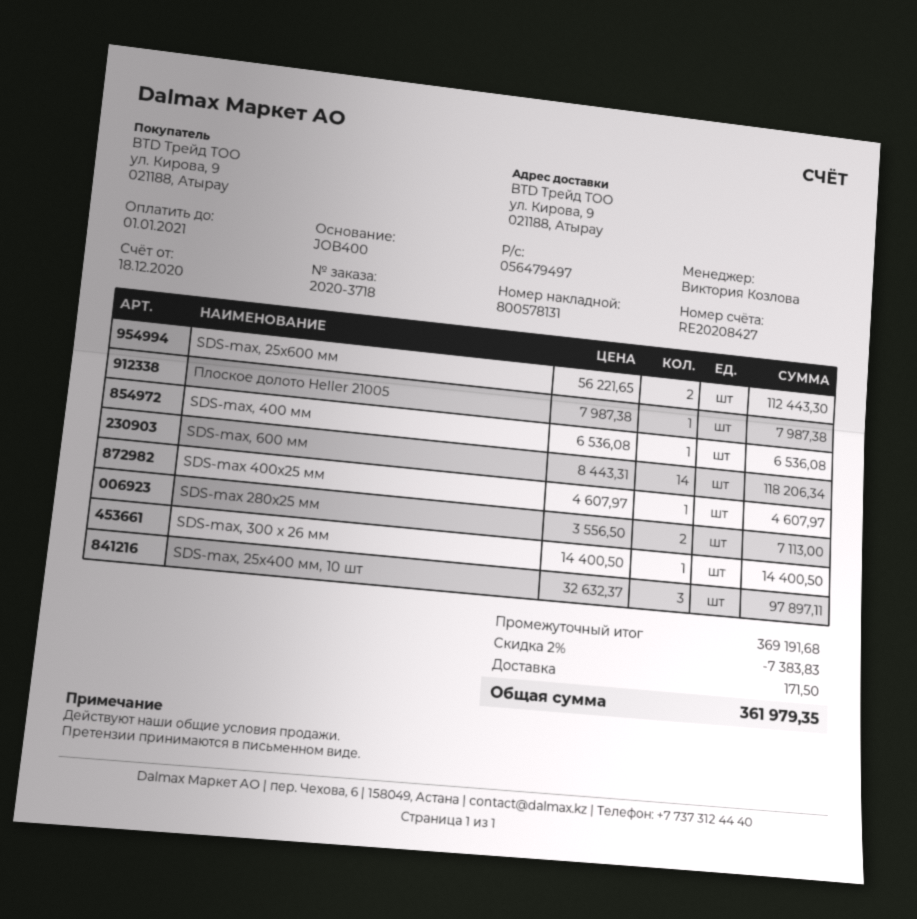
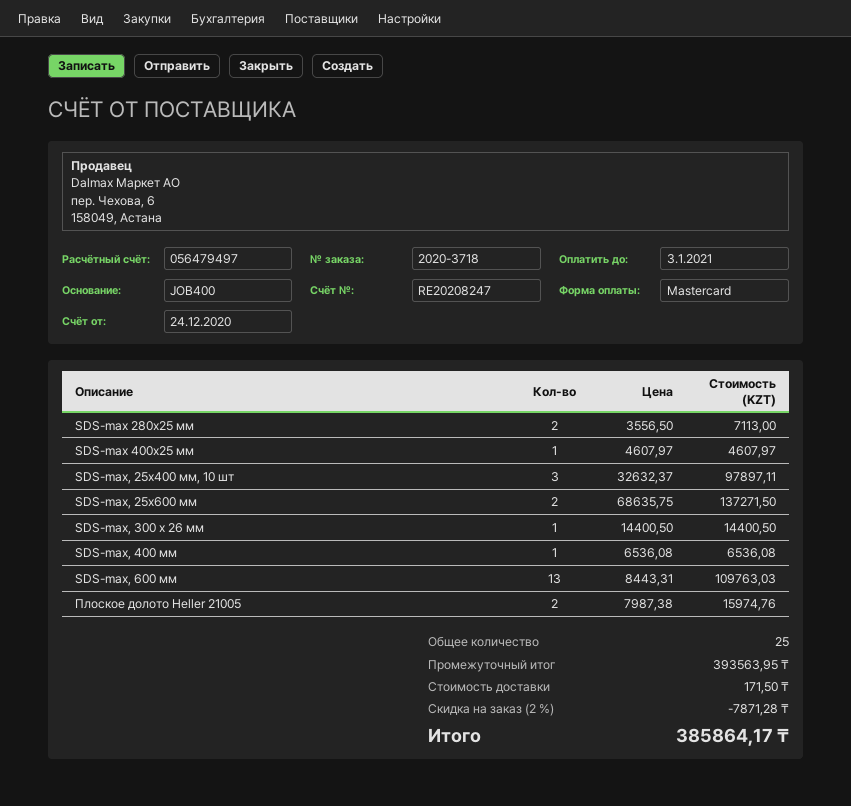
invoice number: RE20208427 -> RE20208247
invoice date: 2020-12-18 -> 2020-12-24
due date: 2021-01-01 -> 2021-01-03
SDS-max, 25х600 мм: 2 x 56221.65 = 112443.30 -> 2 x 68635.75 = 137271.50
Плоское долото Heller 21005: 1 x 7987.38 = 7987.38 -> 2 x 7987.38 = 15974.76
SDS-max, 600 мм: 14 x 8443.31 = 118206.34 -> 13 x 8443.31 = 109763.03
subtotal: 369191.68 -> 393563.95
discount: 2% = 7383.83 -> 2% = 7871.28
total: 361979.35 -> 385864.17

